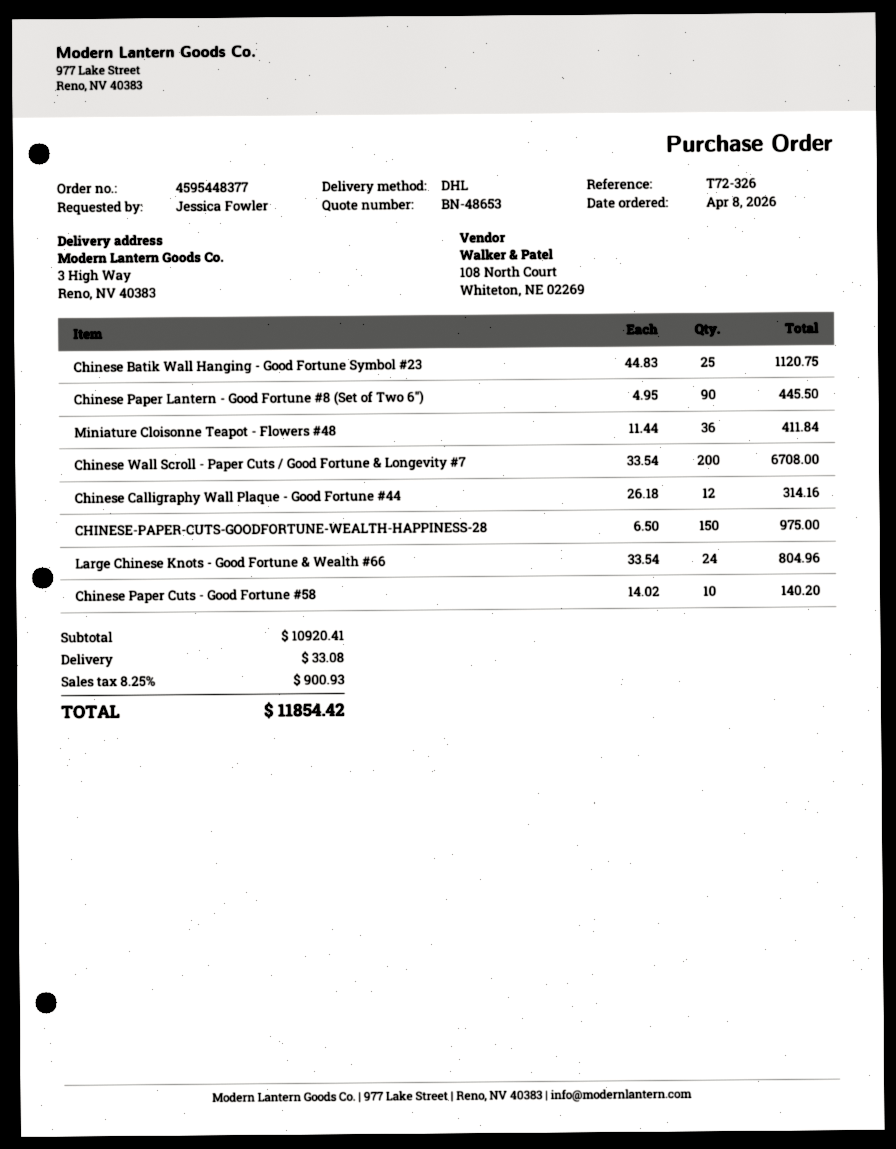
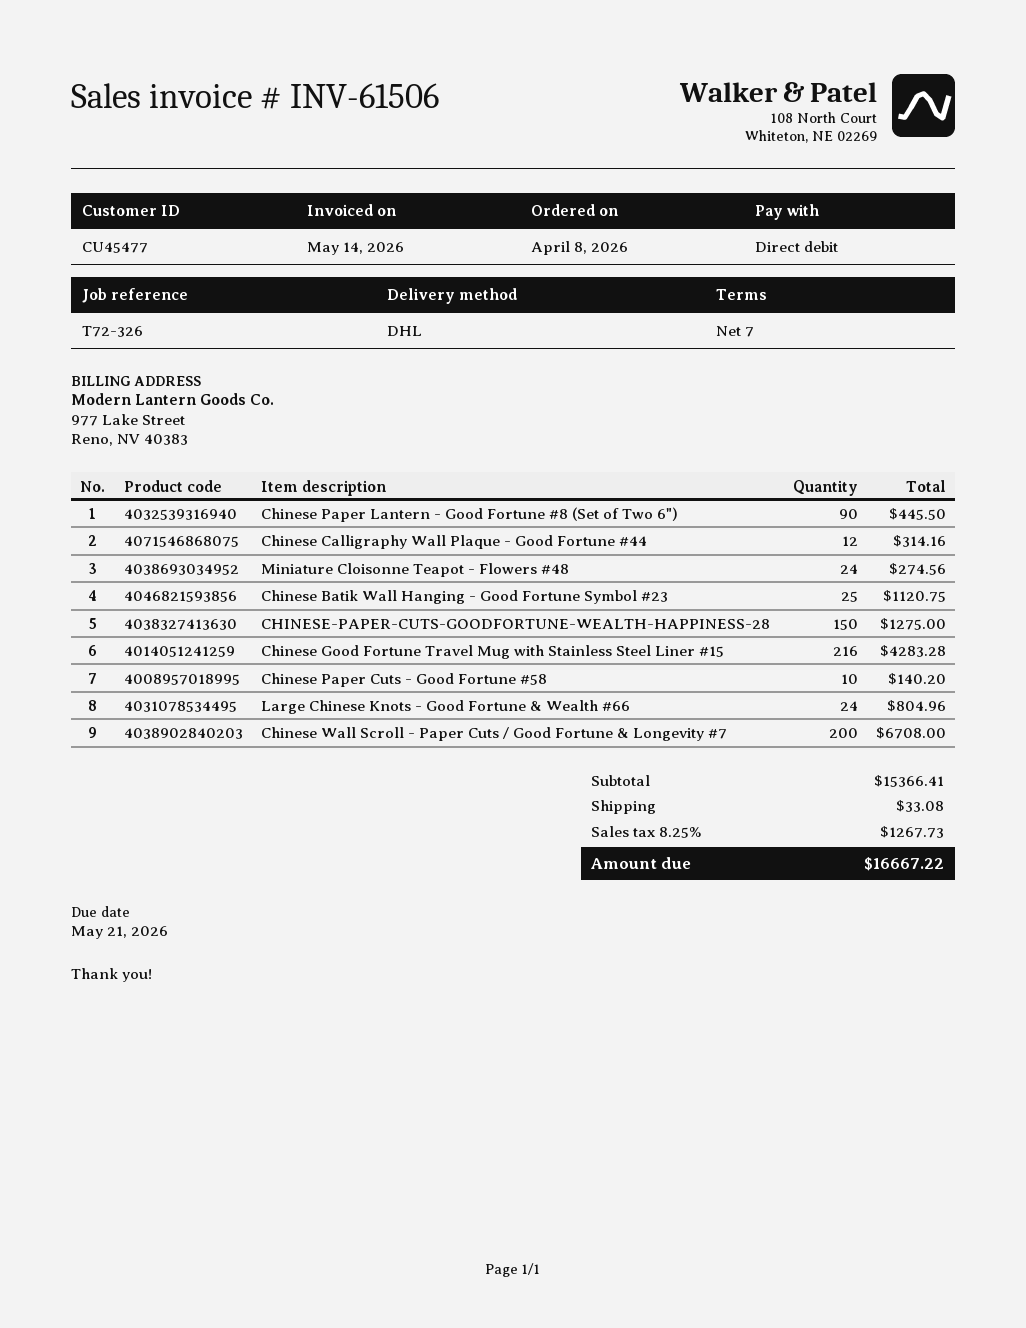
Miniature Cloisonne Teapot - Flowers #48: 36 for 411.84 -> 24 for 274.56
CHINESE-PAPER-CUTS-GOODFORTUNE-WEALTH-HAPPINESS-28: 150 for 975.00 -> 150 for 1275.00
Chinese Good Fortune Travel Mug with Stainless Steel Liner #15: none -> 216 for 4283.28
subtotal: 10920.41 -> 15366.41
tax: 8.25% = 900.93 -> 8.25% = 1267.73
total: 11854.42 -> 16667.22

